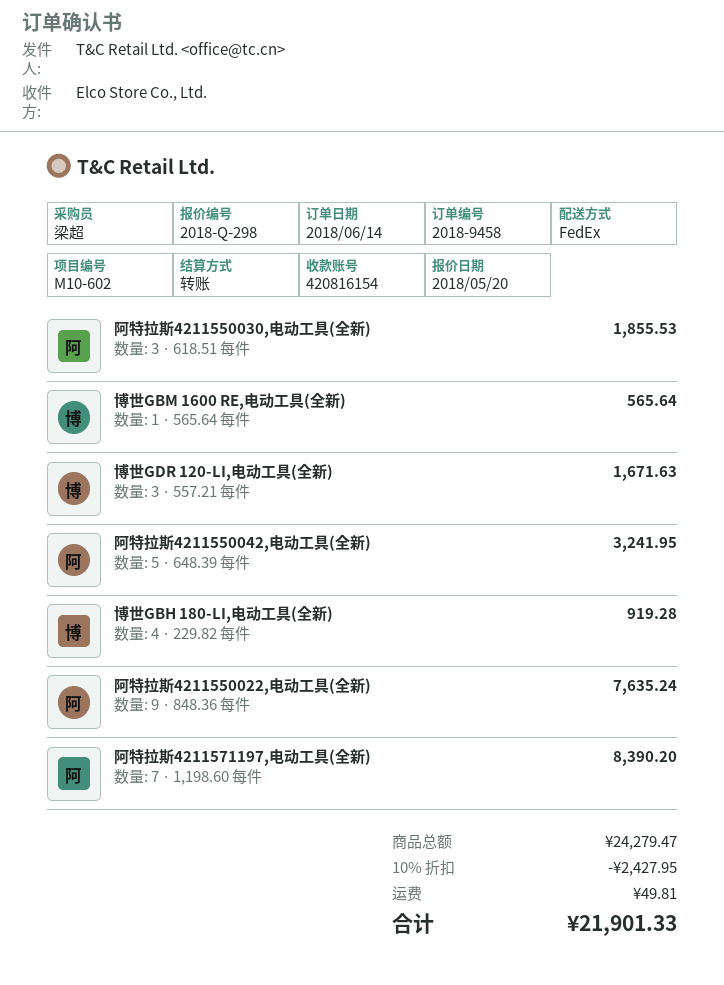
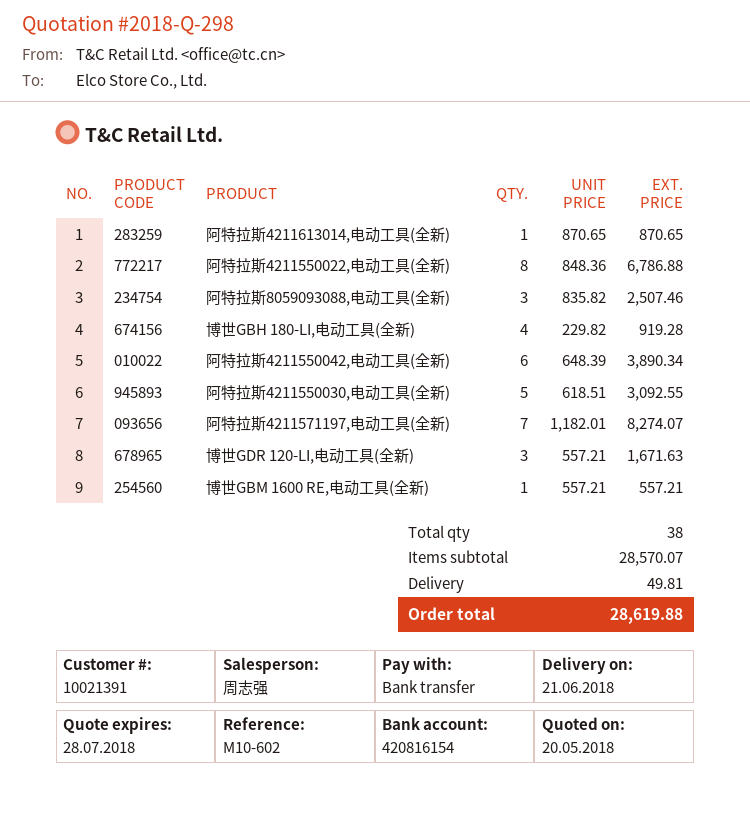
阿特拉斯4211550030,电动工具(全新): 3 x 618.51 = 1855.53 -> 5 x 618.51 = 3092.55
博世GBM 1600 RE,电动工具(全新): 1 x 565.64 = 565.64 -> 1 x 557.21 = 557.21
阿特拉斯4211550042,电动工具(全新): 5 x 648.39 = 3241.95 -> 6 x 648.39 = 3890.34
阿特拉斯4211550022,电动工具(全新): 9 x 848.36 = 7635.24 -> 8 x 848.36 = 6786.88
阿特拉斯4211571197,电动工具(全新): 7 x 1198.60 = 8390.20 -> 7 x 1182.01 = 8274.07
阿特拉斯4211613014,电动工具(全新): none -> 1 x 870.65 = 870.65
阿特拉斯8059093088,电动工具(全新): none -> 3 x 835.82 = 2507.46
subtotal: 24279.47 -> 28570.07
discount: 10% = 2427.95 -> none
total: 21901.33 -> 28619.88

